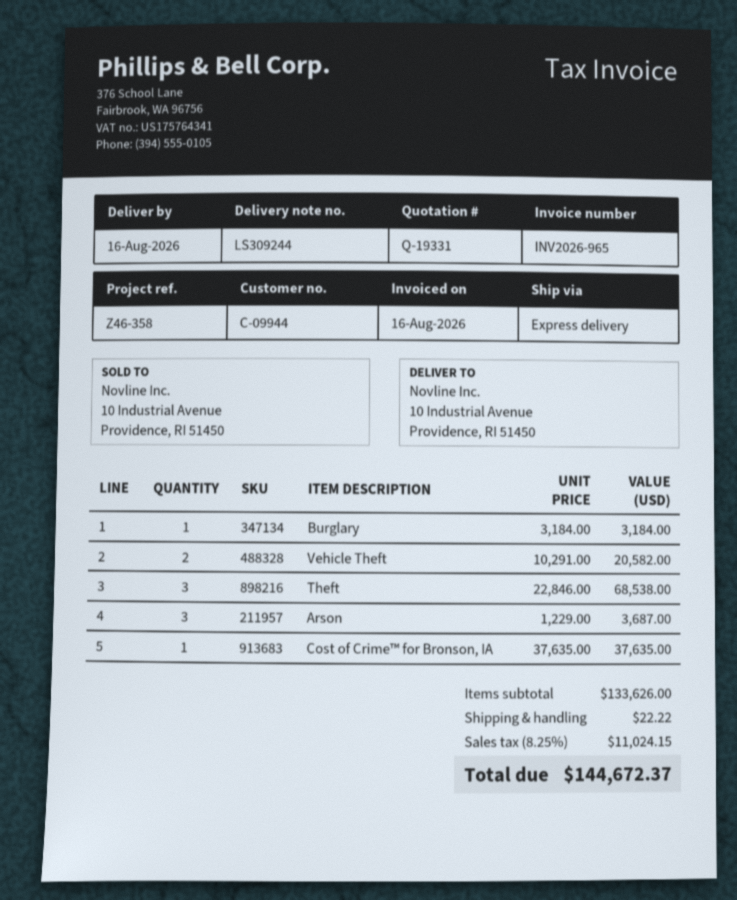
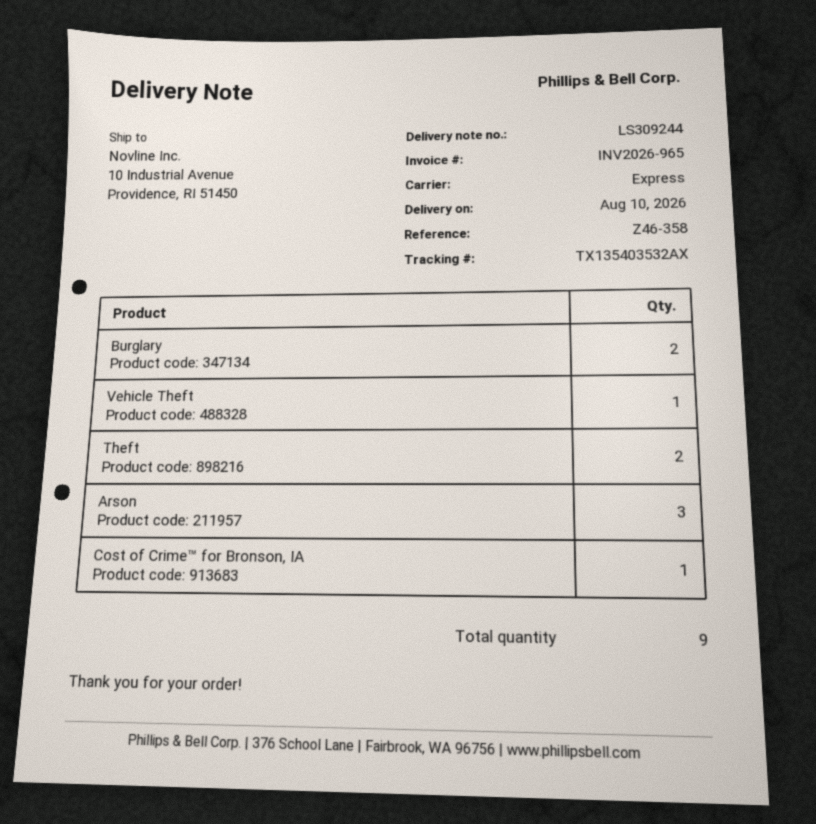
delivery date: 2026-08-16 -> 2026-08-10
Burglary: 1 -> 2
Vehicle Theft: 2 -> 1
Theft: 3 -> 2

